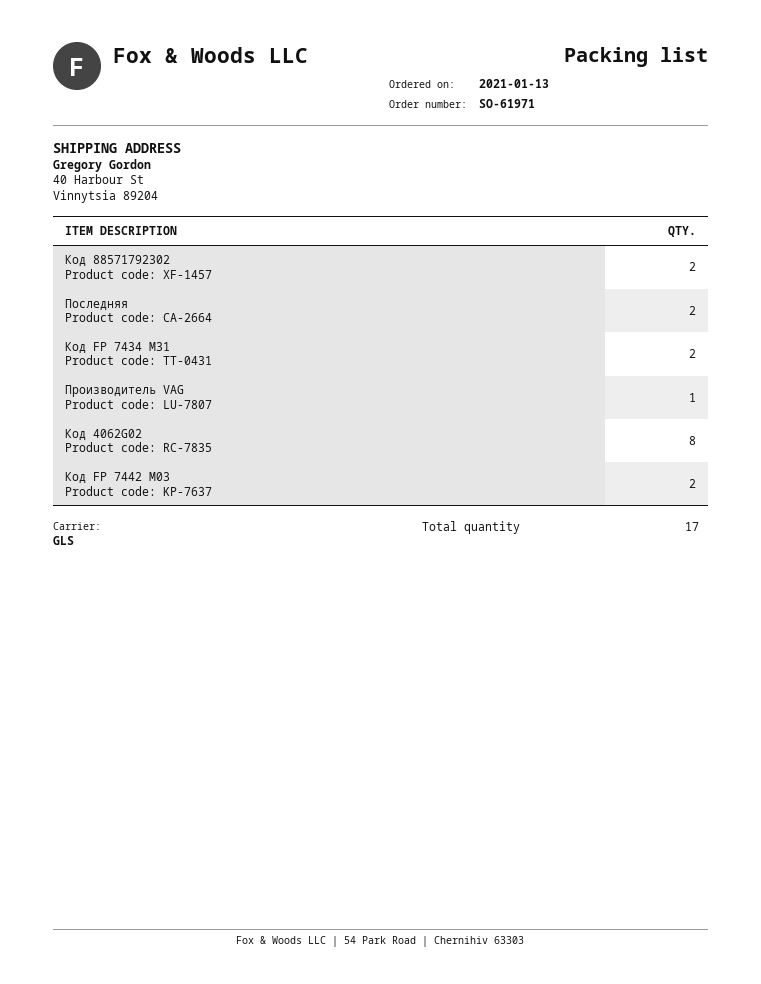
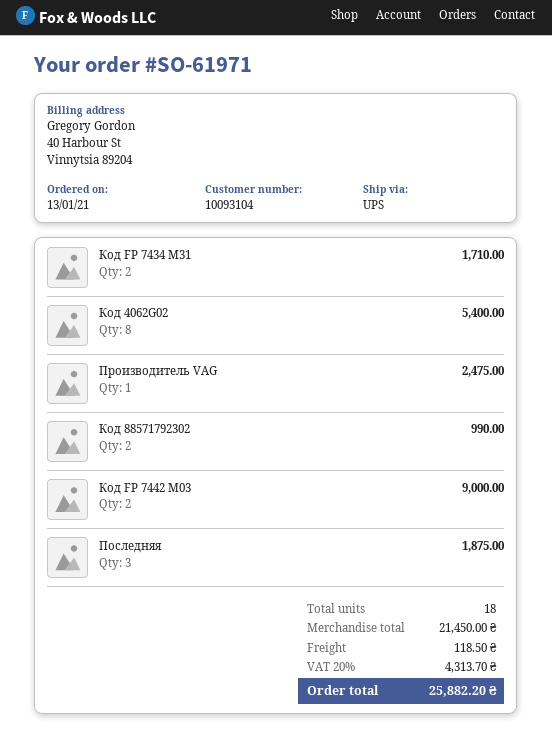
shipping method: GLS -> UPS
Последняя: 2 -> 3
total quantity: 17 -> 18

